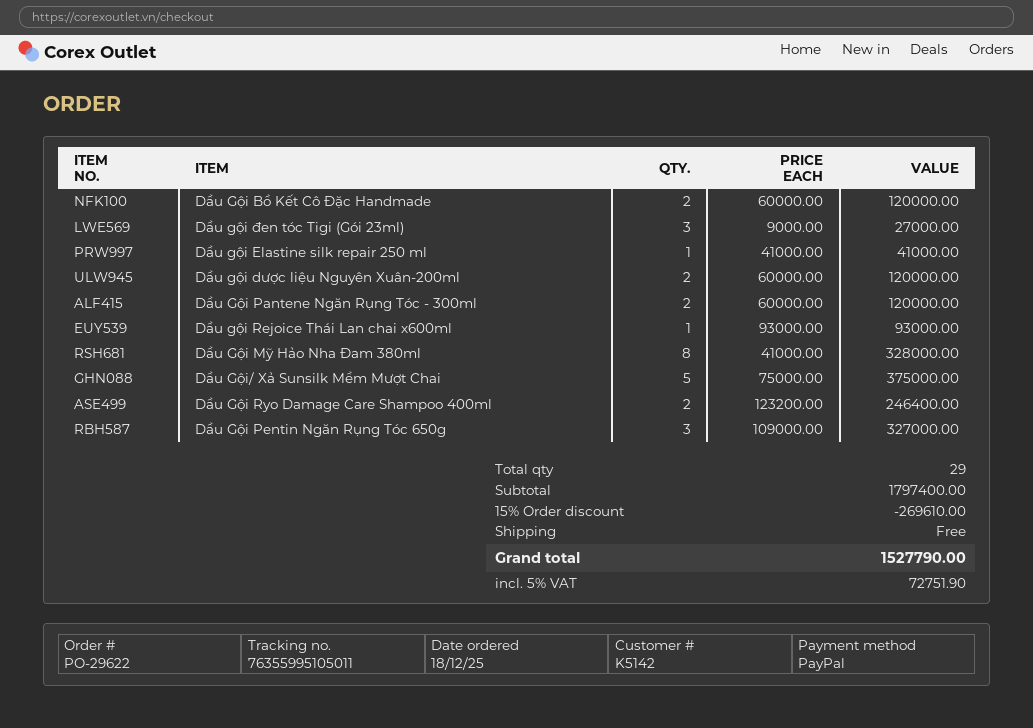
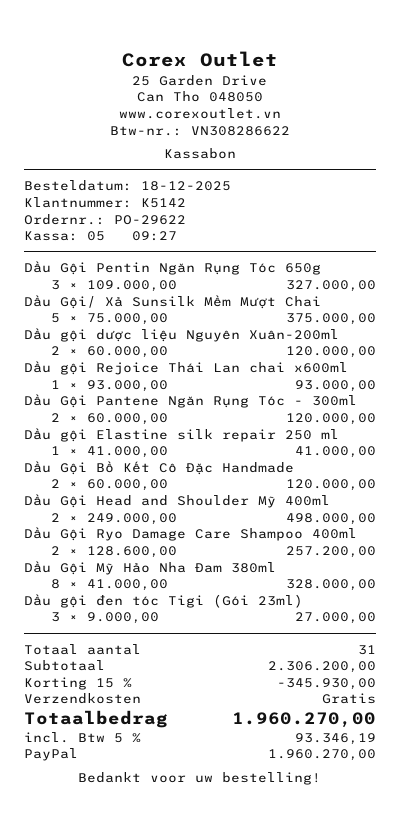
Dầu Gội Ryo Damage Care Shampoo 400ml: 2 x 123200.00 = 246400.00 -> 2 x 128600.00 = 257200.00
Dầu Gội Head and Shoulder Mỹ 400ml: none -> 2 x 249000.00 = 498000.00
total quantity: 29 -> 31
subtotal: 1797400.00 -> 2306200.00
discount: 15% = 269610.00 -> 15% = 345930.00
tax: 5% = 72751.90 -> 5% = 93346.19
total: 1527790.00 -> 1960270.00

